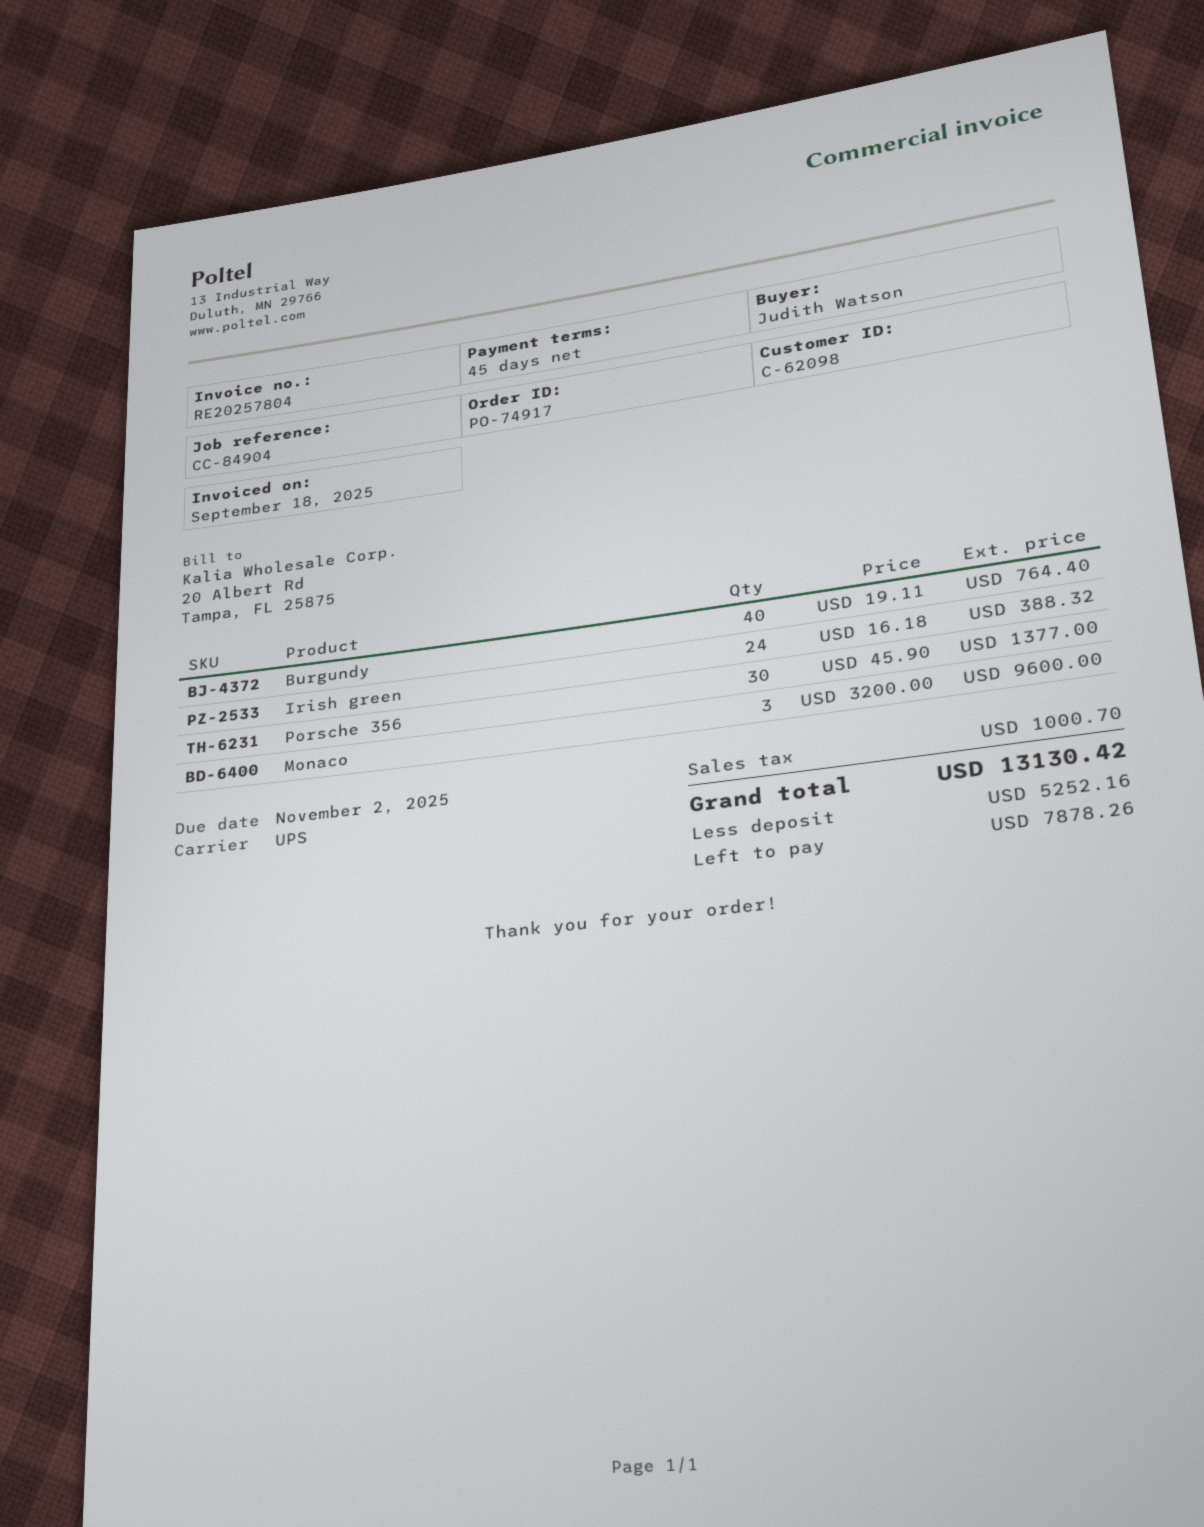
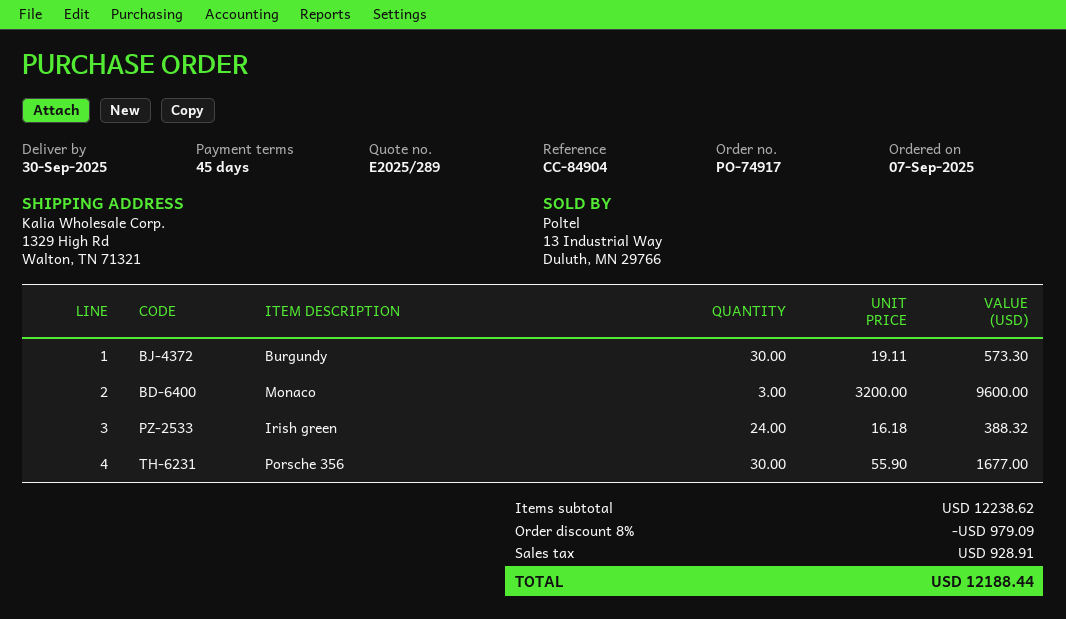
Burgundy: 40 x 19.11 = 764.40 -> 30 x 19.11 = 573.30
Porsche 356: 30 x 45.90 = 1377.00 -> 30 x 55.90 = 1677.00
discount: none -> 8% = 979.09
tax: 1000.70 -> 928.91
total: 13130.42 -> 12188.44

